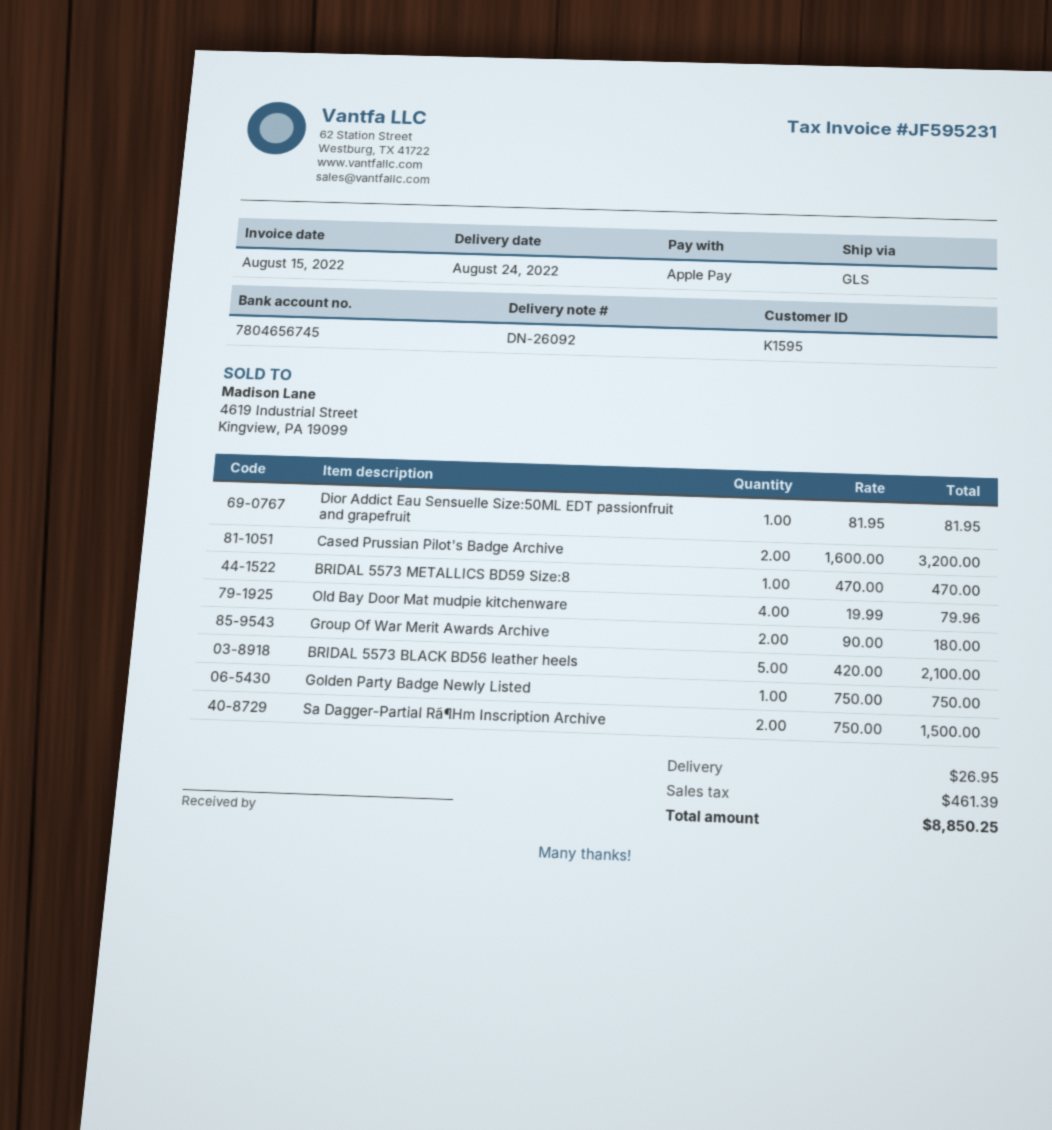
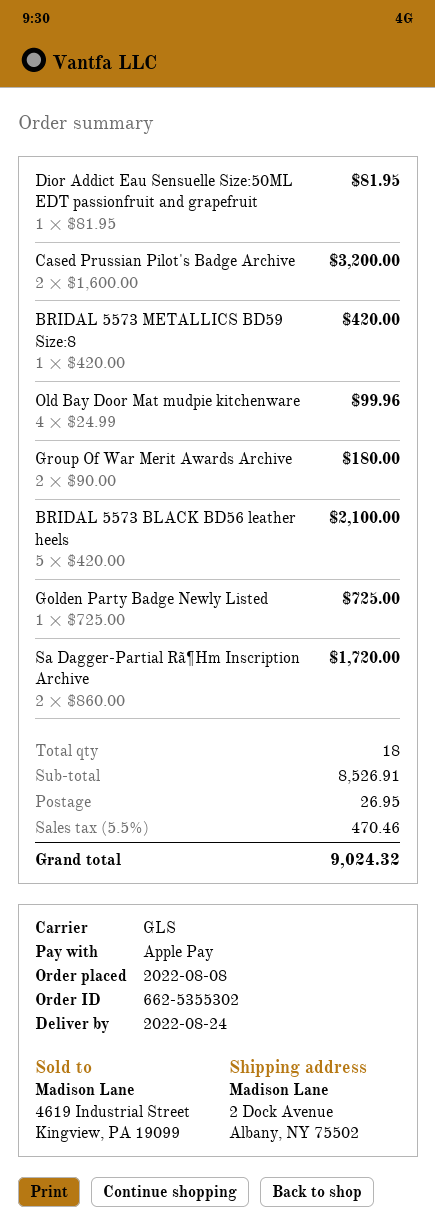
BRIDAL 5573 METALLICS BD59 Size:8: 1 x 470.00 = 470.00 -> 1 x 420.00 = 420.00
Old Bay Door Mat mudpie kitchenware: 4 x 19.99 = 79.96 -> 4 x 24.99 = 99.96
Golden Party Badge Newly Listed: 1 x 750.00 = 750.00 -> 1 x 725.00 = 725.00
Sa Dagger-Partial Rã¶Hm Inscription Archive: 2 x 750.00 = 1500.00 -> 2 x 860.00 = 1720.00
tax: 461.39 -> 470.46
total: 8850.25 -> 9024.32

